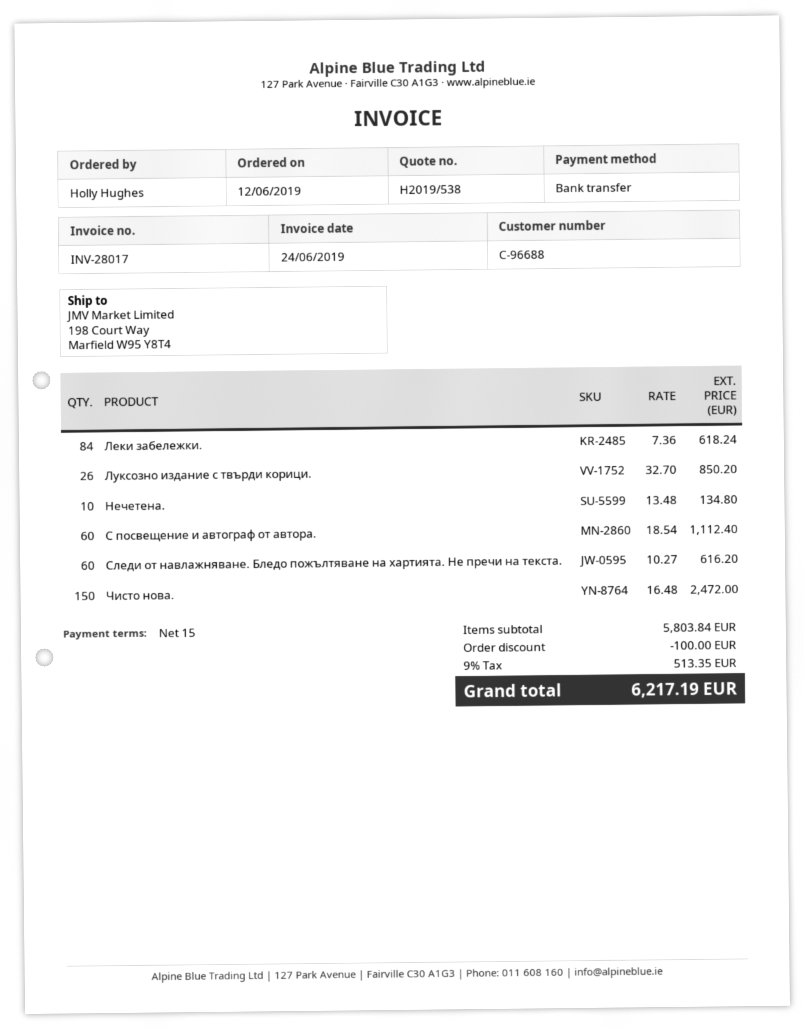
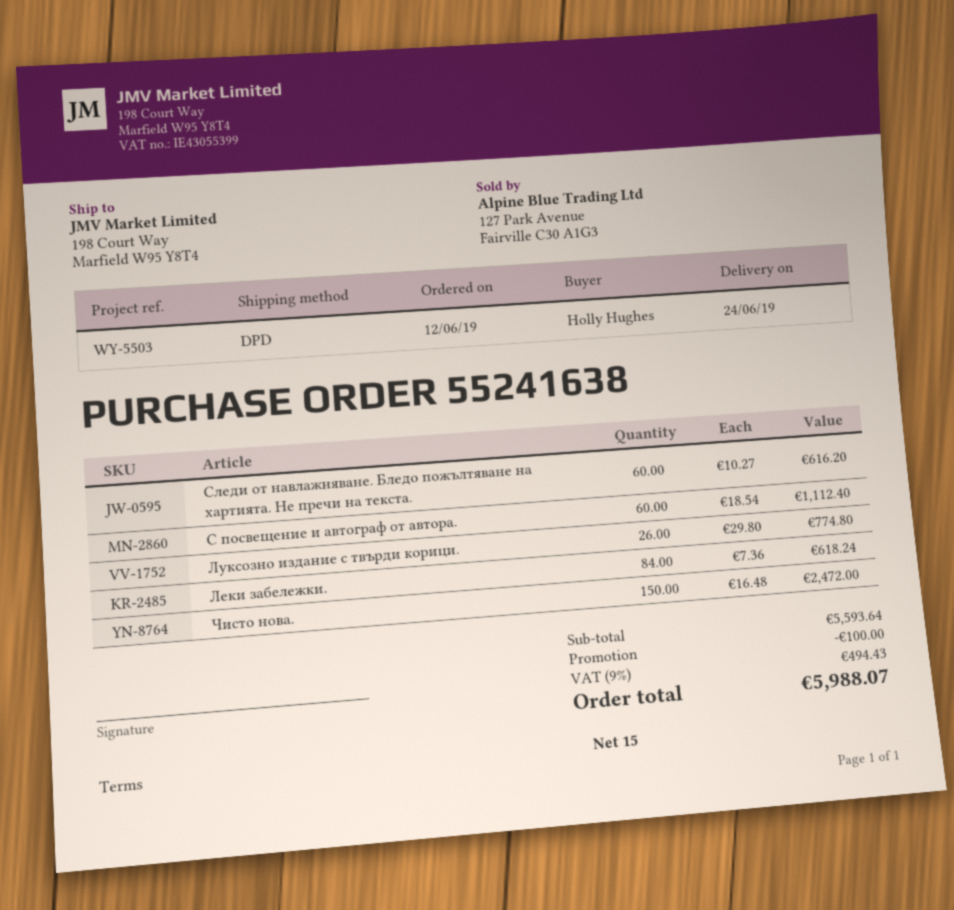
Луксозно издание с твърди корици.: 26 x 32.70 = 850.20 -> 26 x 29.80 = 774.80
Нечетена.: 10 x 13.48 = 134.80 -> none
subtotal: 5803.84 -> 5593.64
tax: 9% = 513.35 -> 9% = 494.43
total: 6217.19 -> 5988.07

